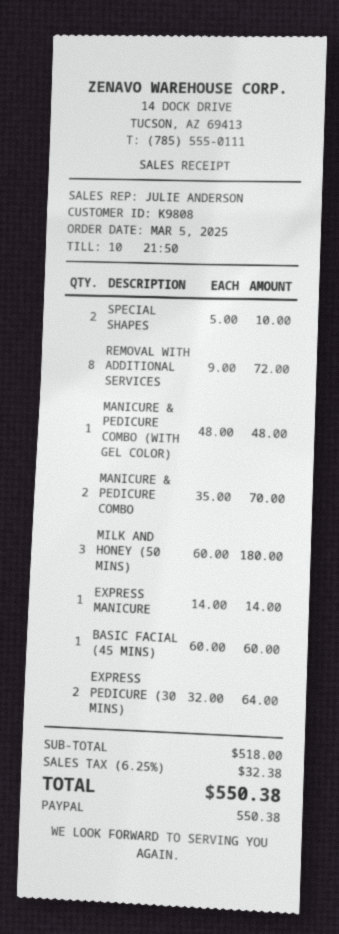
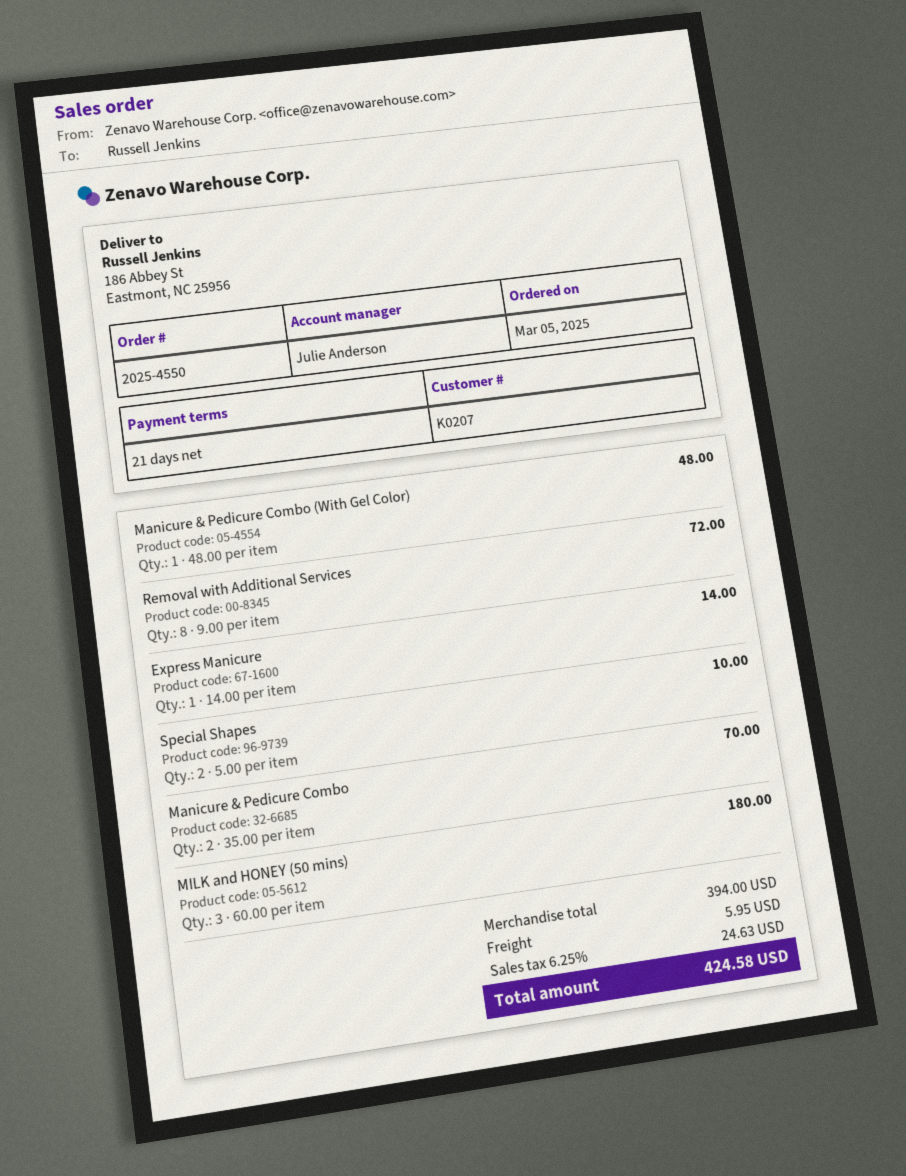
customer number: K9808 -> K0207
BASIC FACIAL (45 MINS): 1 x 60.00 = 60.00 -> none
EXPRESS PEDICURE (30 MINS): 2 x 32.00 = 64.00 -> none
subtotal: 518.00 -> 394.00
shipping: none -> 5.95
tax: 6.25% = 32.38 -> 6.25% = 24.63
total: 550.38 -> 424.58

